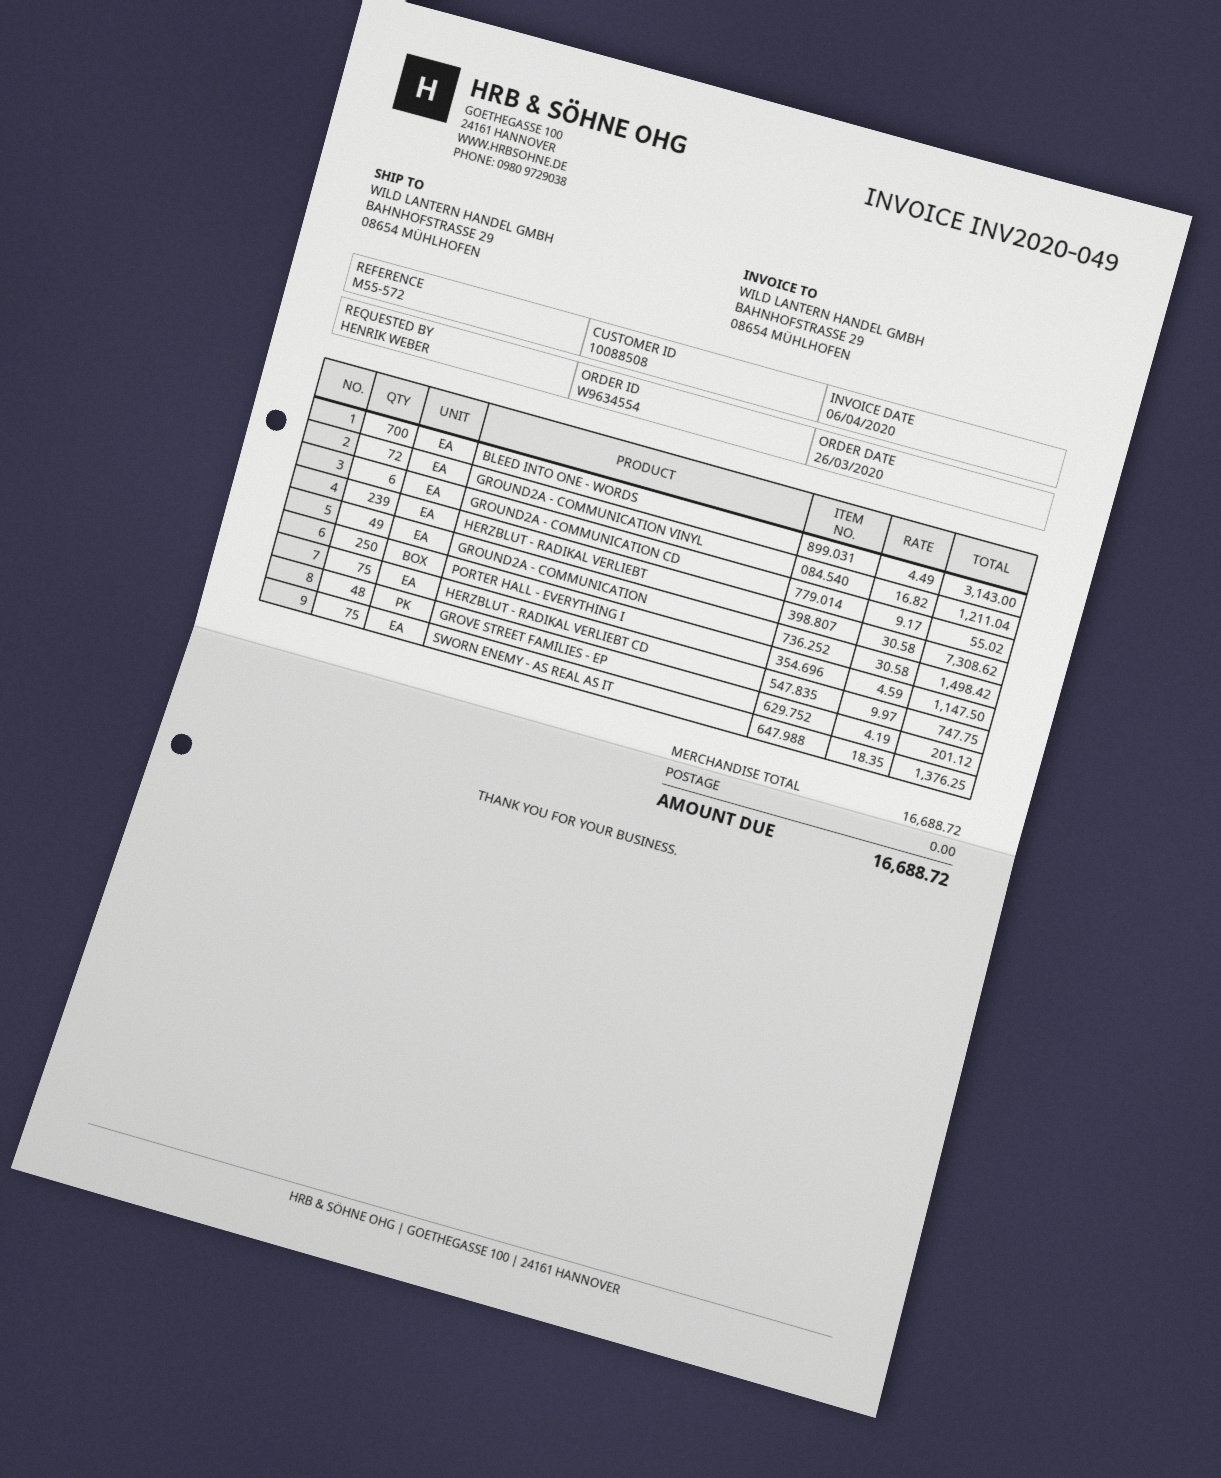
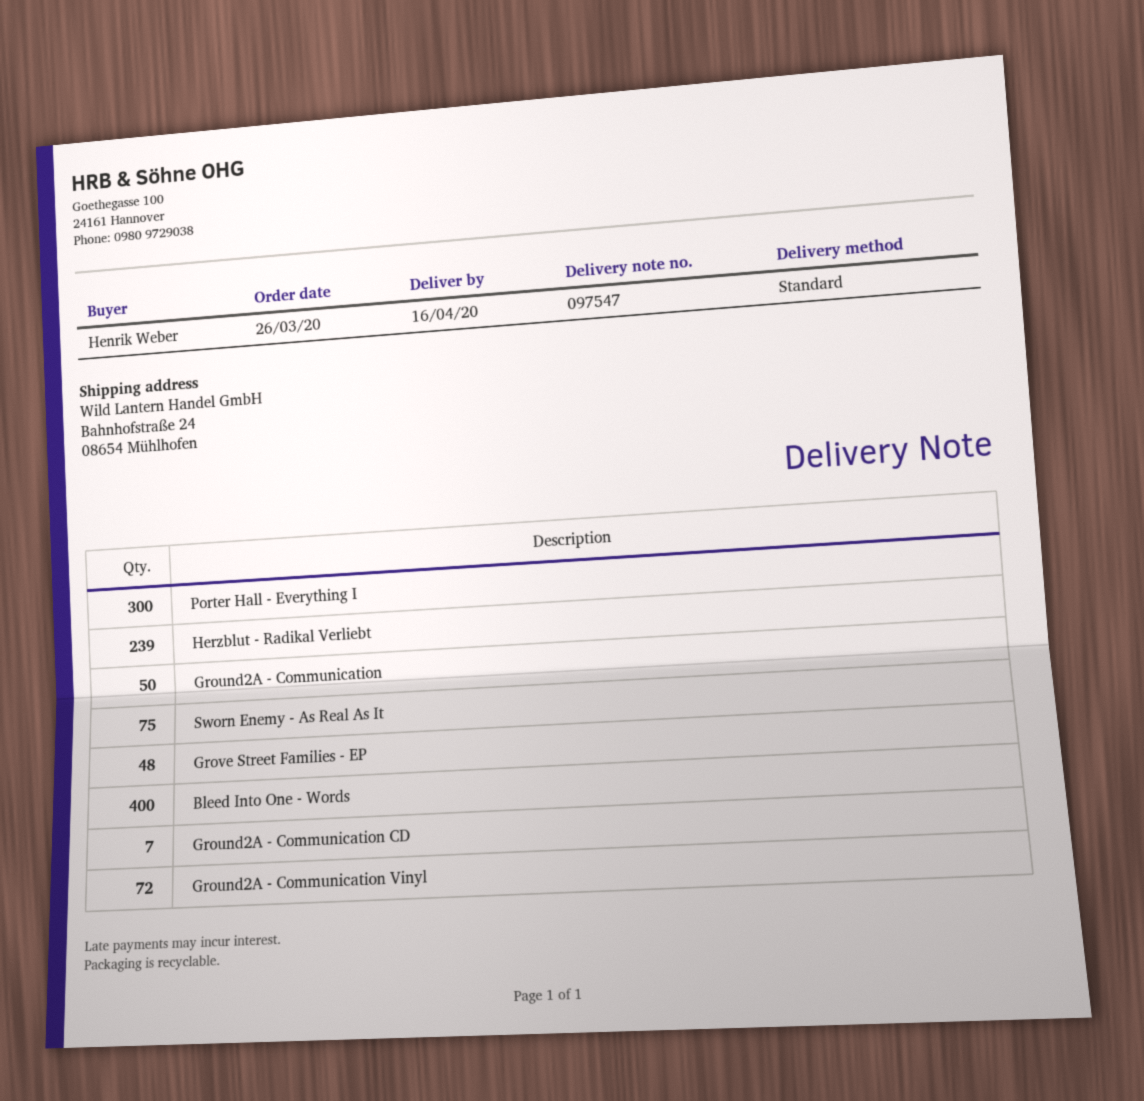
ship to: BAHNHOFSTRASSE 29, 08654 MÜHLHOFEN -> Bahnhofstraße 24, 08654 Mühlhofen
BLEED INTO ONE - WORDS: 700 -> 400
GROUND2A - COMMUNICATION CD: 6 -> 7
GROUND2A - COMMUNICATION: 49 -> 50
PORTER HALL - EVERYTHING I: 250 -> 300
HERZBLUT - RADIKAL VERLIEBT CD: 75 -> none

